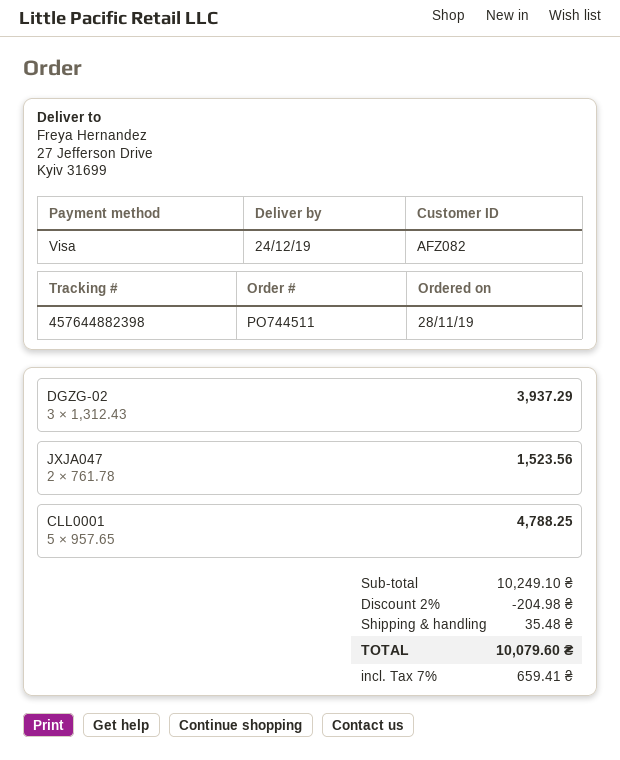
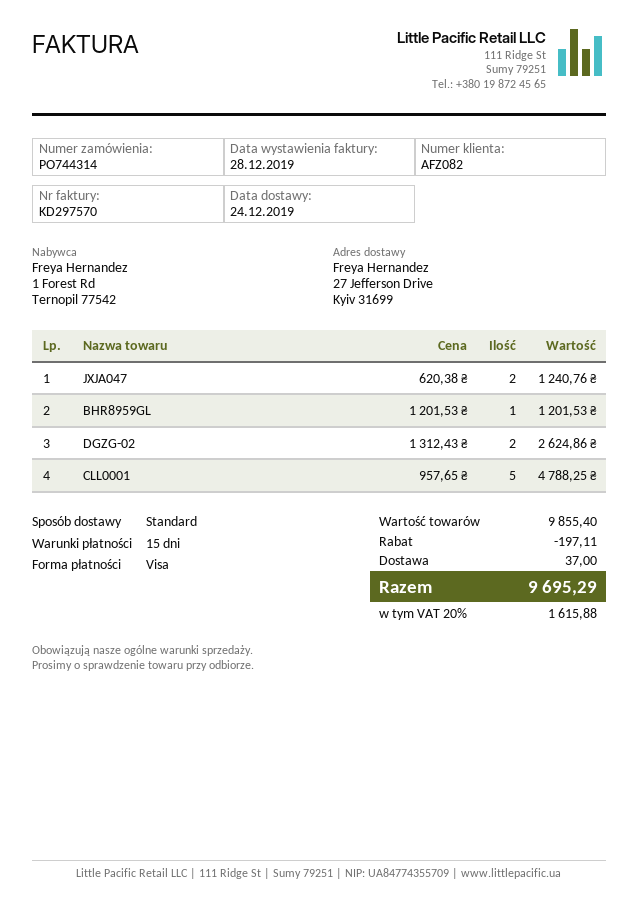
order number: PO744511 -> PO744314
DGZG-02: 3 x 1312.43 = 3937.29 -> 2 x 1312.43 = 2624.86
JXJA047: 2 x 761.78 = 1523.56 -> 2 x 620.38 = 1240.76
BHR8959GL: none -> 1 x 1201.53 = 1201.53
subtotal: 10249.10 -> 9855.40
discount: 204.98 -> 197.11
shipping: 35.48 -> 37.00
tax: 7% = 659.41 -> 20% = 1615.88
total: 10079.60 -> 9695.29

